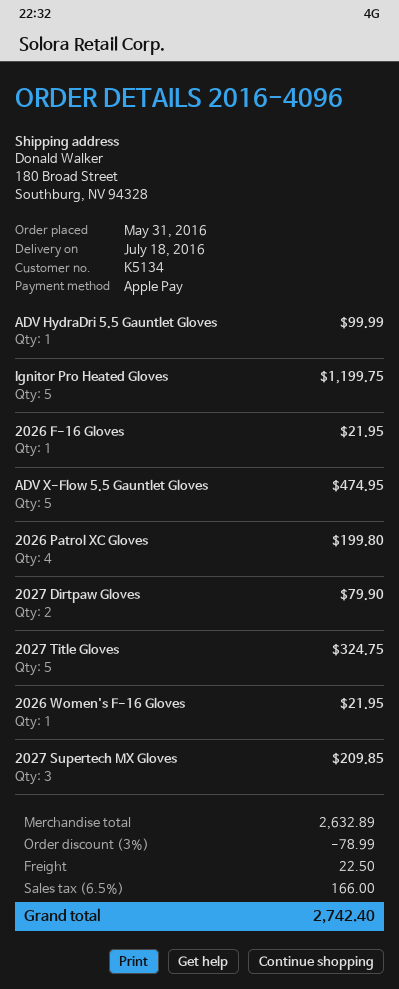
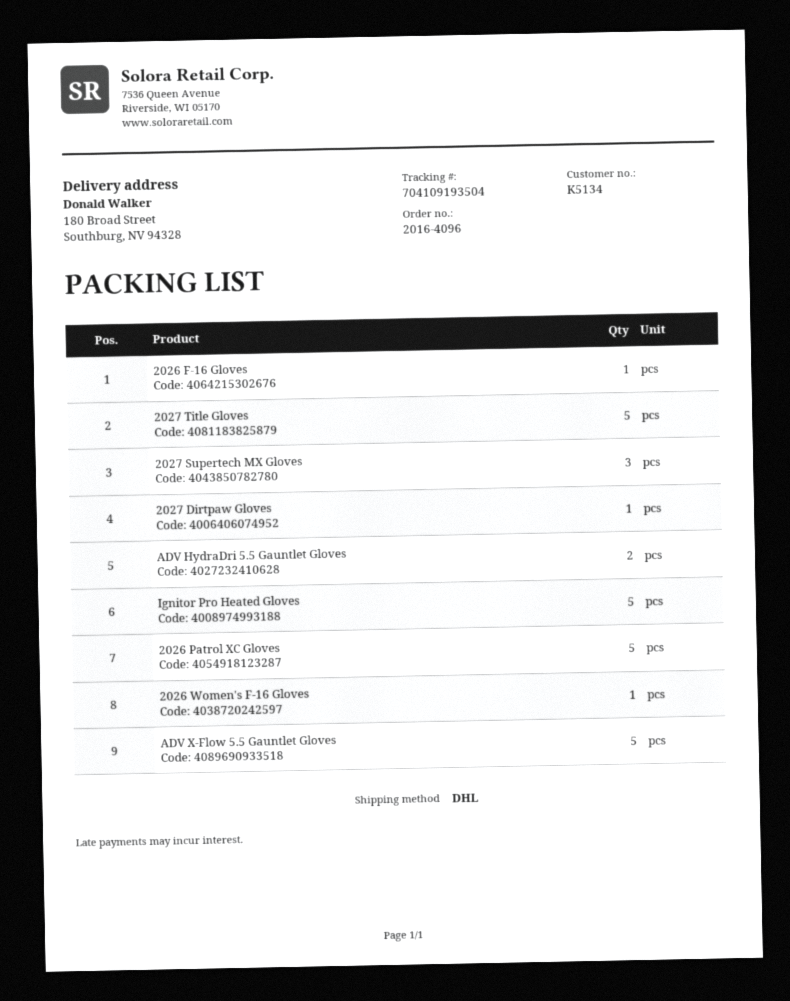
ADV HydraDri 5.5 Gauntlet Gloves: 1 -> 2
2026 Patrol XC Gloves: 4 -> 5
2027 Dirtpaw Gloves: 2 -> 1

